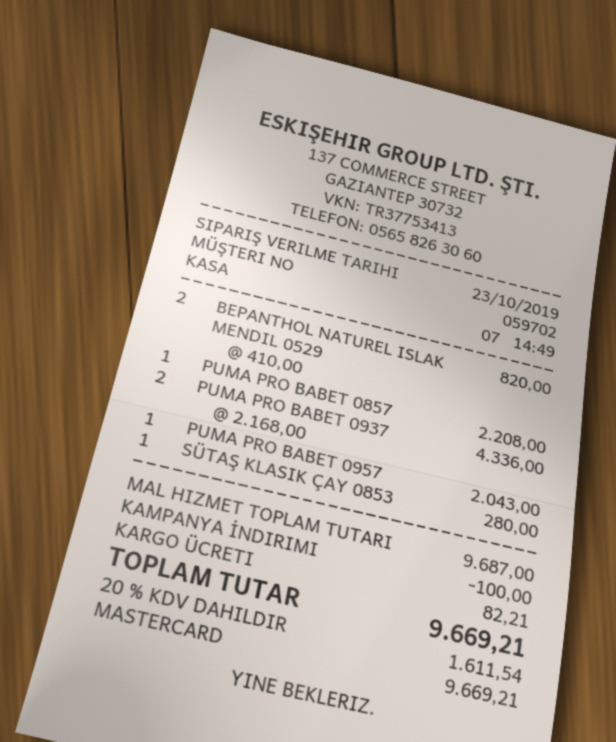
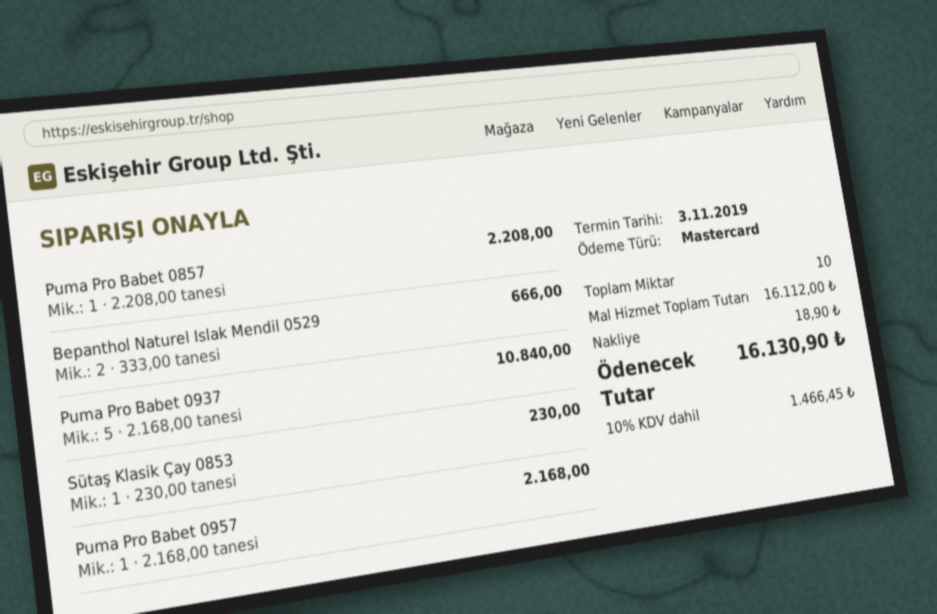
BEPANTHOL NATUREL ISLAK MENDIL 0529: 2 x 410.00 = 820.00 -> 2 x 333.00 = 666.00
PUMA PRO BABET 0937: 2 x 2168.00 = 4336.00 -> 5 x 2168.00 = 10840.00
PUMA PRO BABET 0957: 1 x 2043.00 = 2043.00 -> 1 x 2168.00 = 2168.00
SÜTAŞ KLASIK ÇAY 0853: 1 x 280.00 = 280.00 -> 1 x 230.00 = 230.00
subtotal: 9687.00 -> 16112.00
discount: 100.00 -> none
shipping: 82.21 -> 18.90
tax: 20% = 1611.54 -> 10% = 1466.45
total: 9669.21 -> 16130.90

